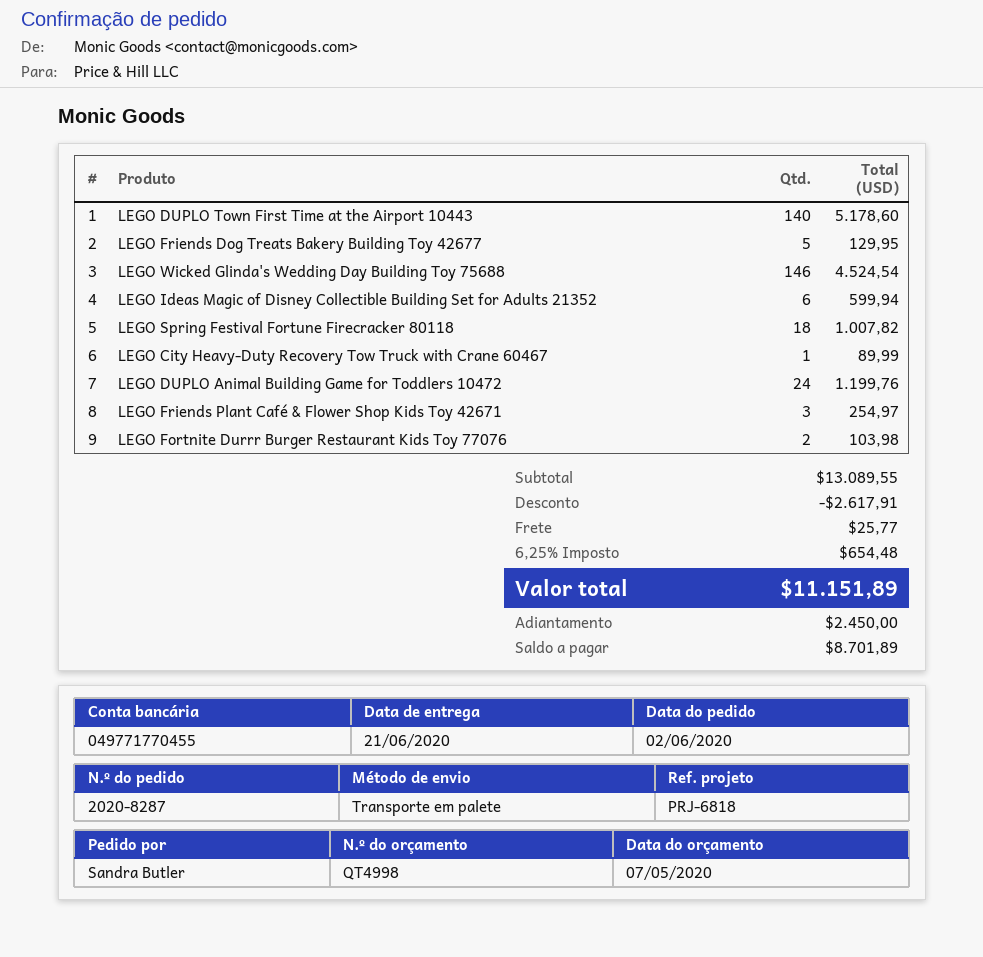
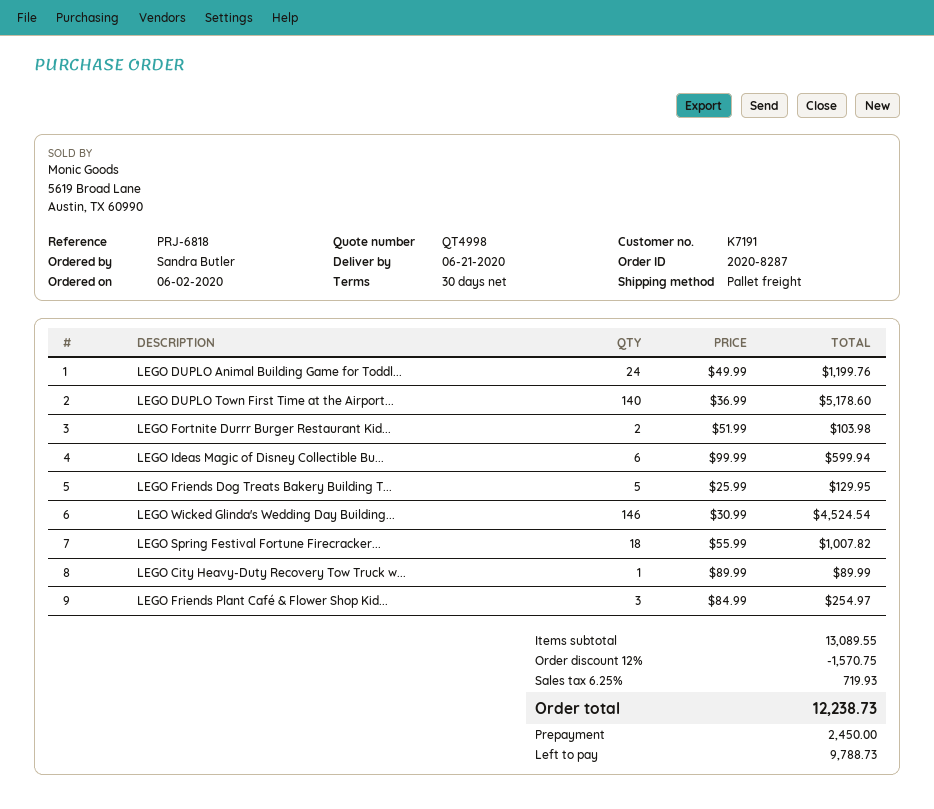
discount: 2617.91 -> 1570.75
shipping: 25.77 -> none
tax: 6.25% = 654.48 -> 6.25% = 719.93
total: 11151.89 -> 12238.73
balance: 8701.89 -> 9788.73

